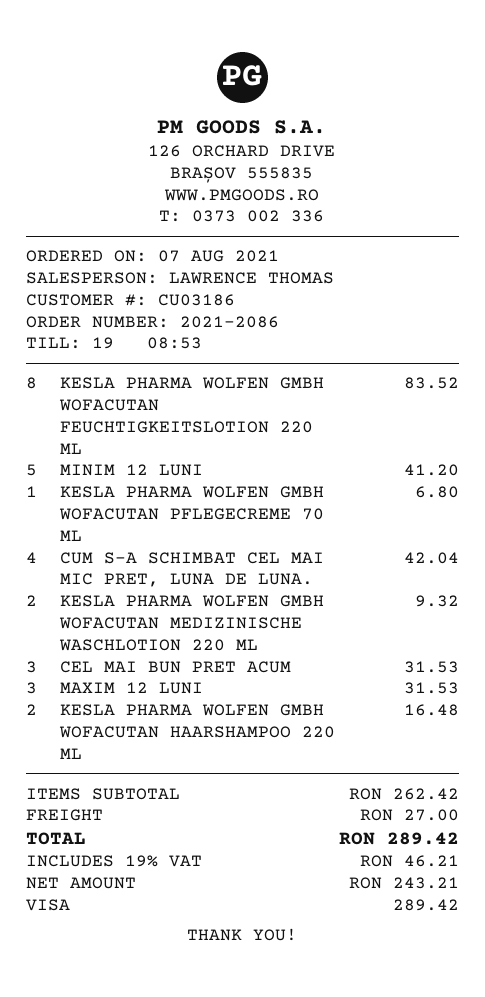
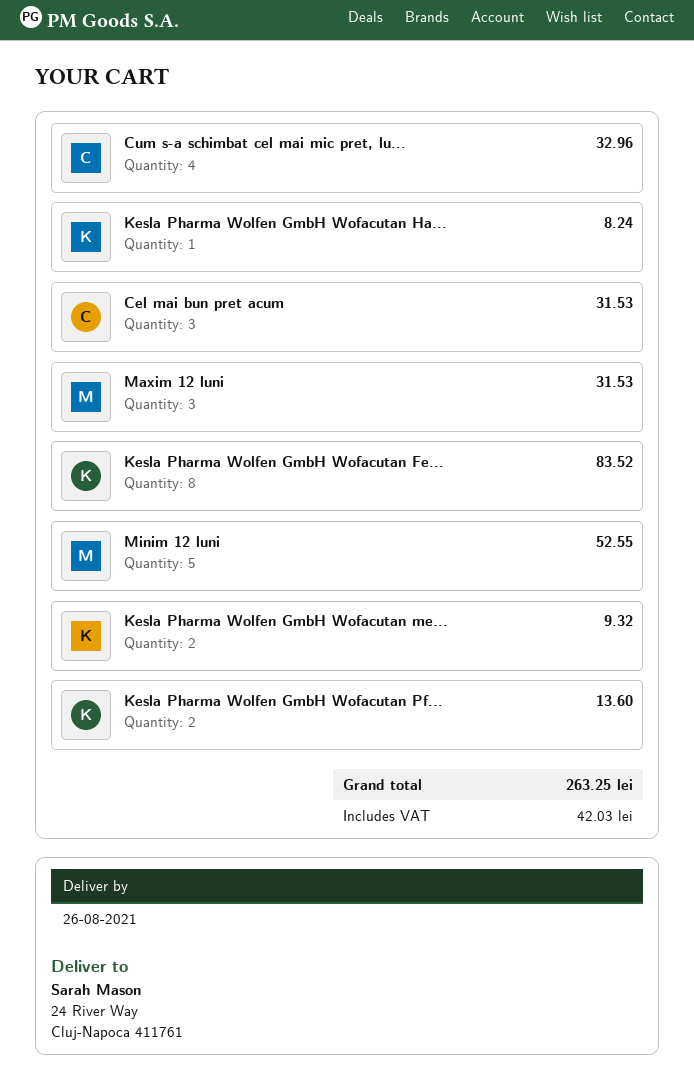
MINIM 12 LUNI: 5 for 41.20 -> 5 for 52.55
KESLA PHARMA WOLFEN GMBH WOFACUTAN PFLEGECREME 70 ML: 1 for 6.80 -> 2 for 13.60
CUM S-A SCHIMBAT CEL MAI MIC PRET, LUNA DE LUNA.: 4 for 42.04 -> 4 for 32.96
KESLA PHARMA WOLFEN GMBH WOFACUTAN HAARSHAMPOO 220 ML: 2 for 16.48 -> 1 for 8.24
shipping: 27.00 -> none
tax: 46.21 -> 42.03
total: 289.42 -> 263.25

